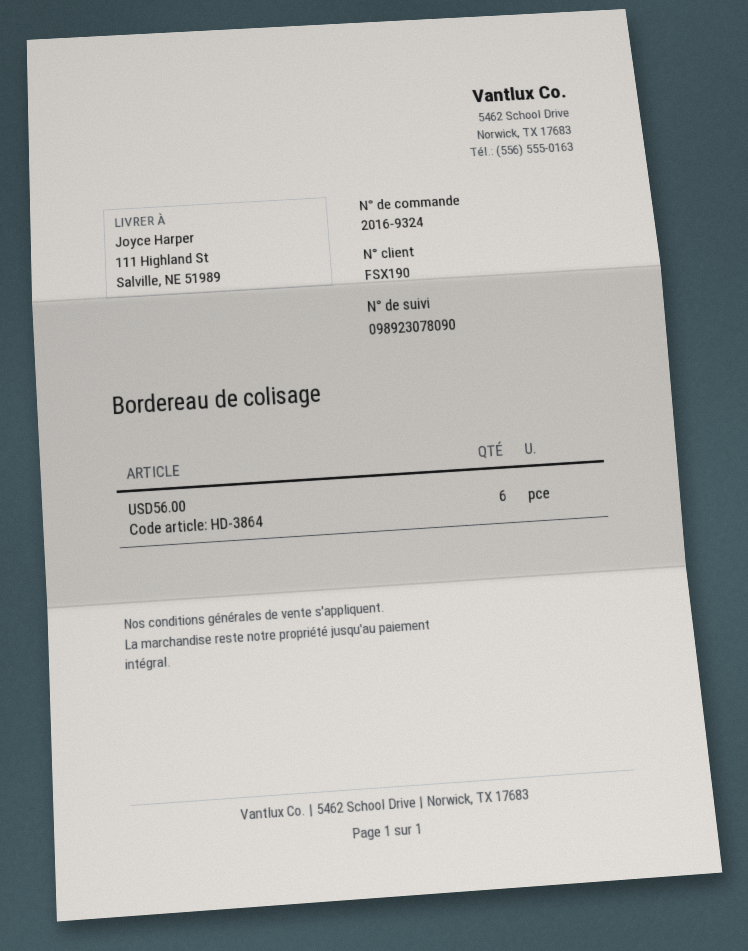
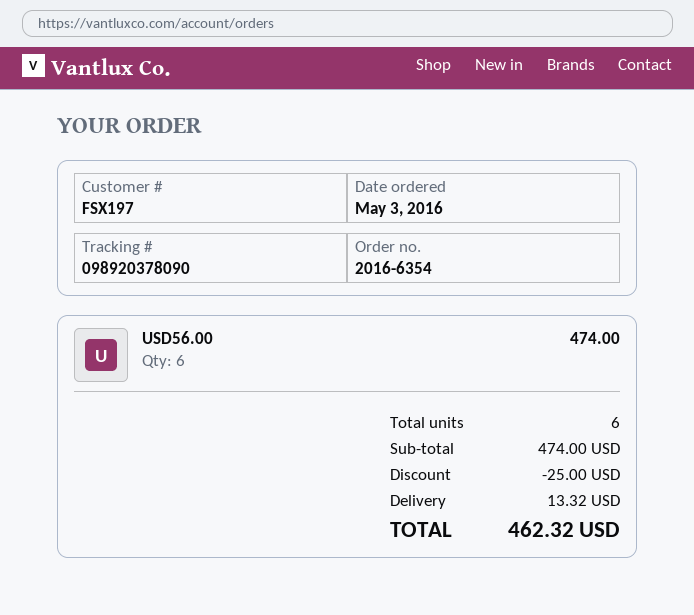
order number: 2016-9324 -> 2016-6354
customer number: FSX190 -> FSX197
tracking number: 098923078090 -> 098920378090

